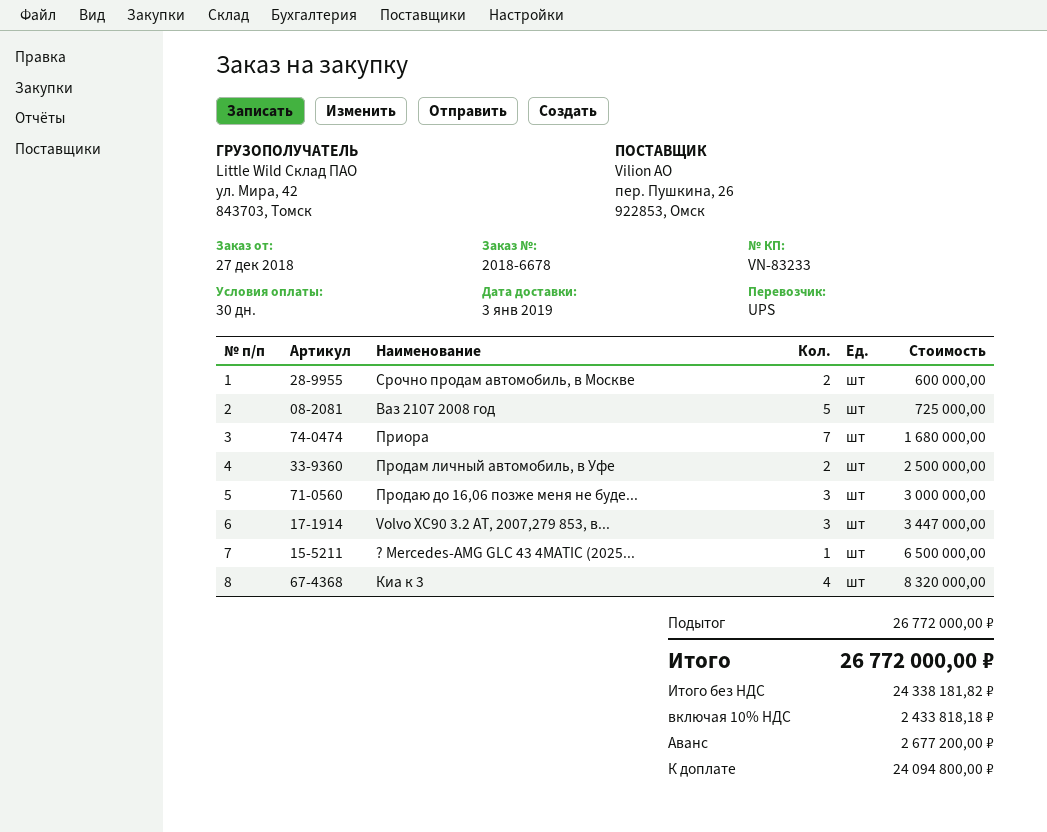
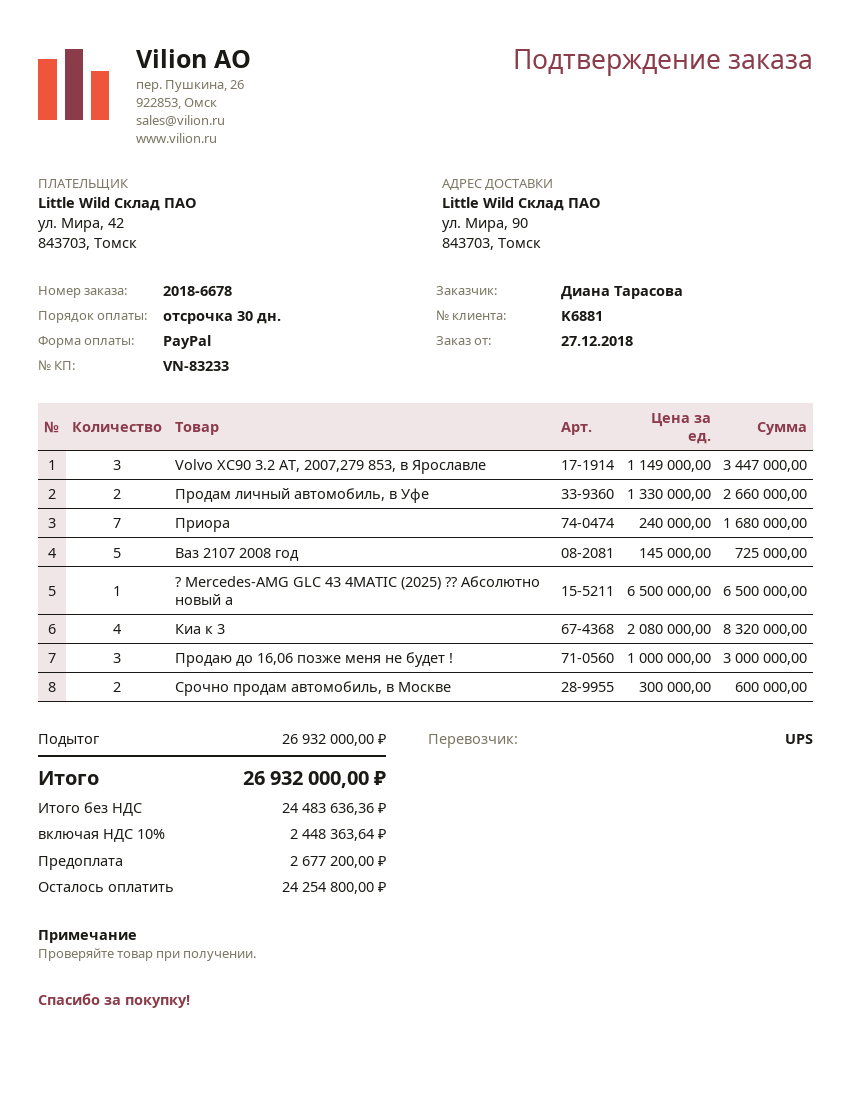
ship to: ул. Мира, 42, 843703, Томск -> ул. Мира, 90, 843703, Томск
Продам личный автомобиль, в Уфе: 2 for 2500000.00 -> 2 for 2660000.00
subtotal: 26772000.00 -> 26932000.00
net: 24338181.82 -> 24483636.36
tax: 10% = 2433818.18 -> 10% = 2448363.64
total: 26772000.00 -> 26932000.00
balance: 24094800.00 -> 24254800.00

